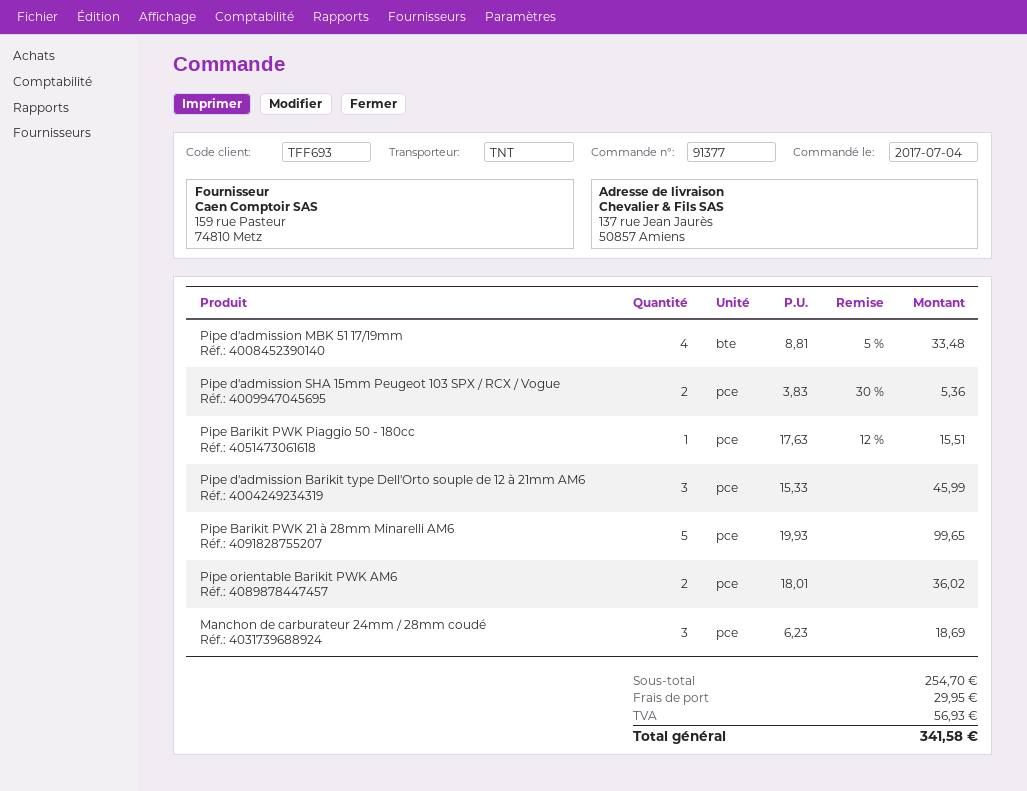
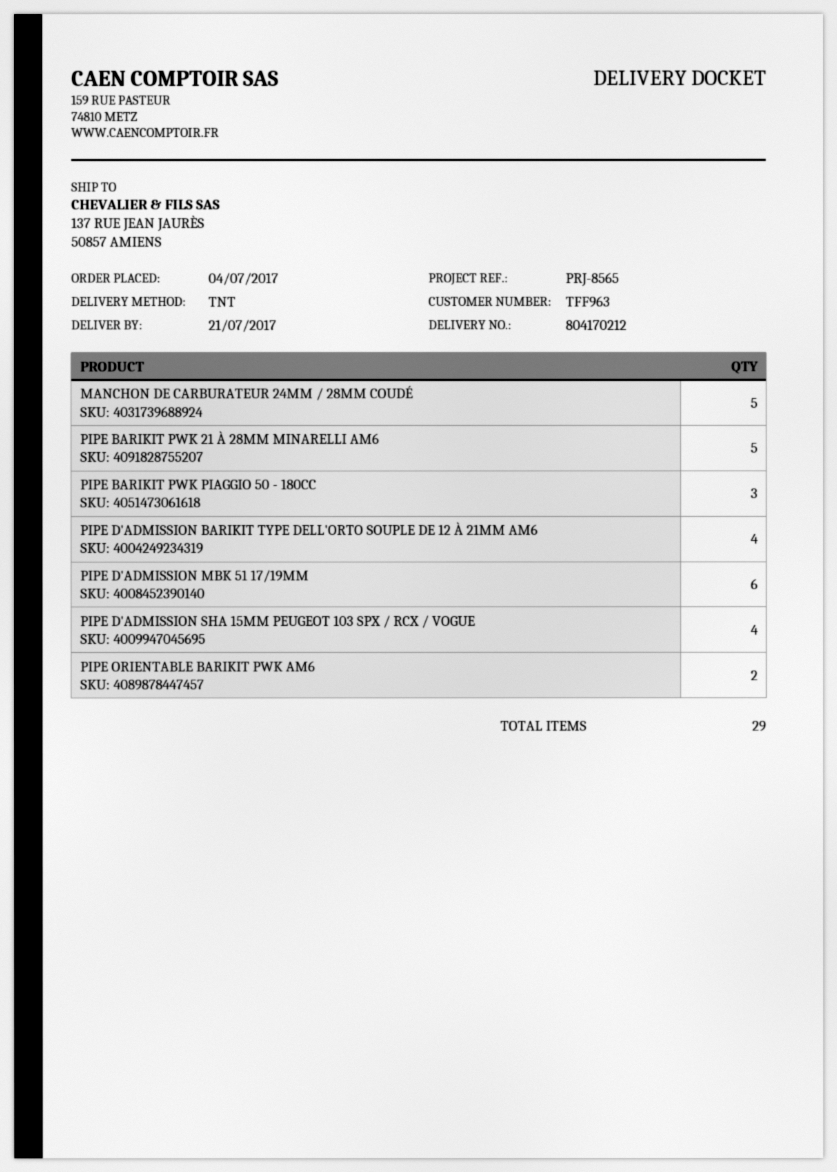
customer number: TFF693 -> TFF963
Pipe d'admission MBK 51 17/19mm: 4 -> 6
Pipe d'admission SHA 15mm Peugeot 103 SPX / RCX / Vogue: 2 -> 4
Pipe Barikit PWK Piaggio 50 - 180cc: 1 -> 3
Pipe d'admission Barikit type Dell'Orto souple de 12 à 21mm AM6: 3 -> 4
Manchon de carburateur 24mm / 28mm coudé: 3 -> 5

